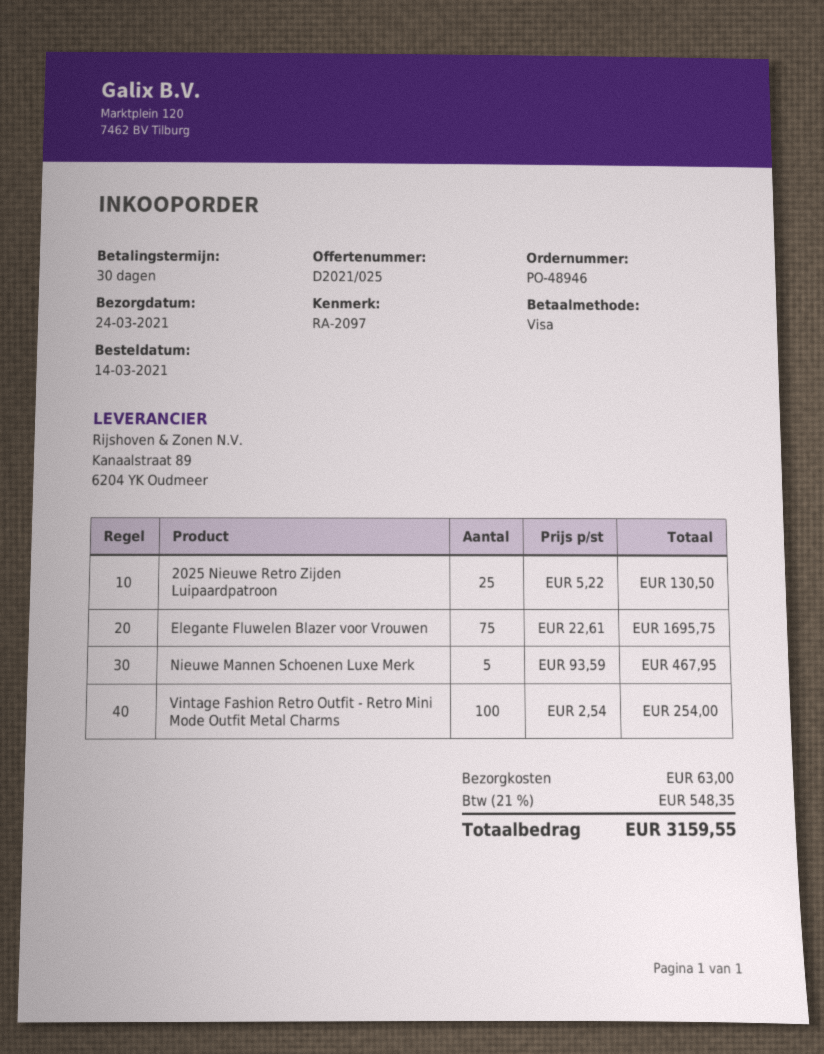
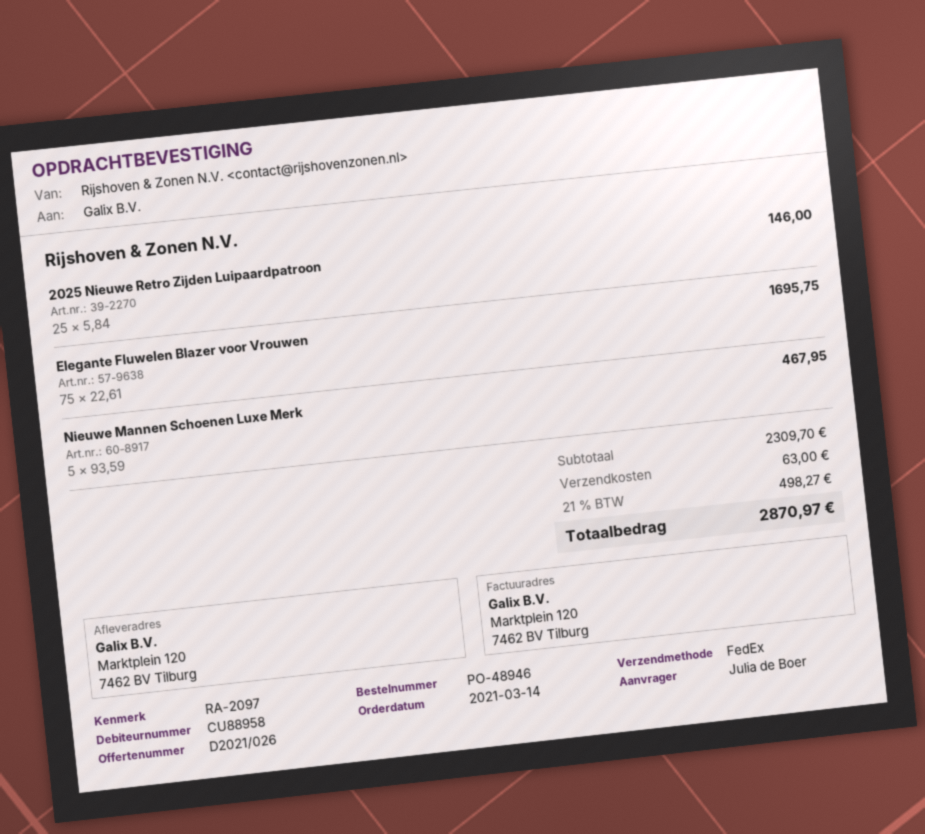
quote number: D2021/025 -> D2021/026
2025 Nieuwe Retro Zijden Luipaardpatroon: 25 x 5.22 = 130.50 -> 25 x 5.84 = 146.00
Vintage Fashion Retro Outfit - Retro Mini Mode Outfit Metal Charms: 100 x 2.54 = 254.00 -> none
tax: 21% = 548.35 -> 21% = 498.27
total: 3159.55 -> 2870.97

